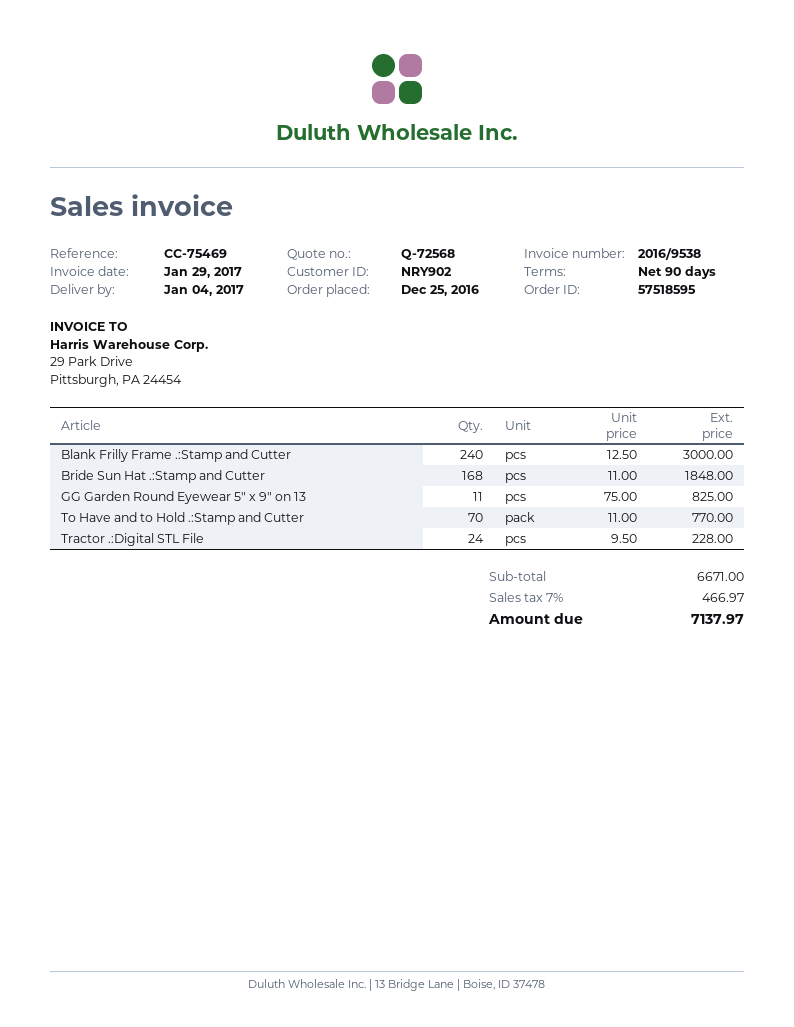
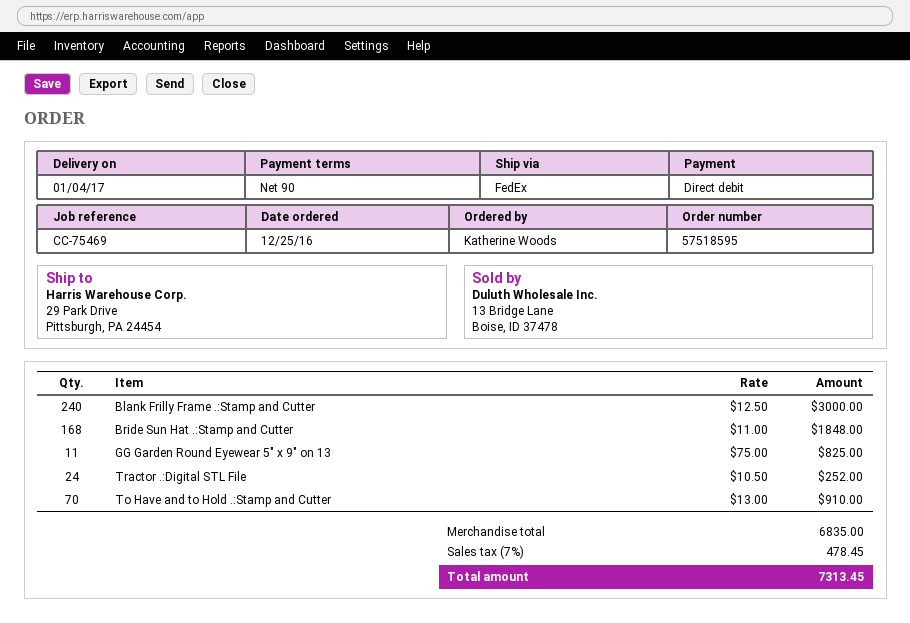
To Have and to Hold .:Stamp and Cutter: 70 x 11.00 = 770.00 -> 70 x 13.00 = 910.00
Tractor .:Digital STL File: 24 x 9.50 = 228.00 -> 24 x 10.50 = 252.00
subtotal: 6671.00 -> 6835.00
tax: 7% = 466.97 -> 7% = 478.45
total: 7137.97 -> 7313.45

